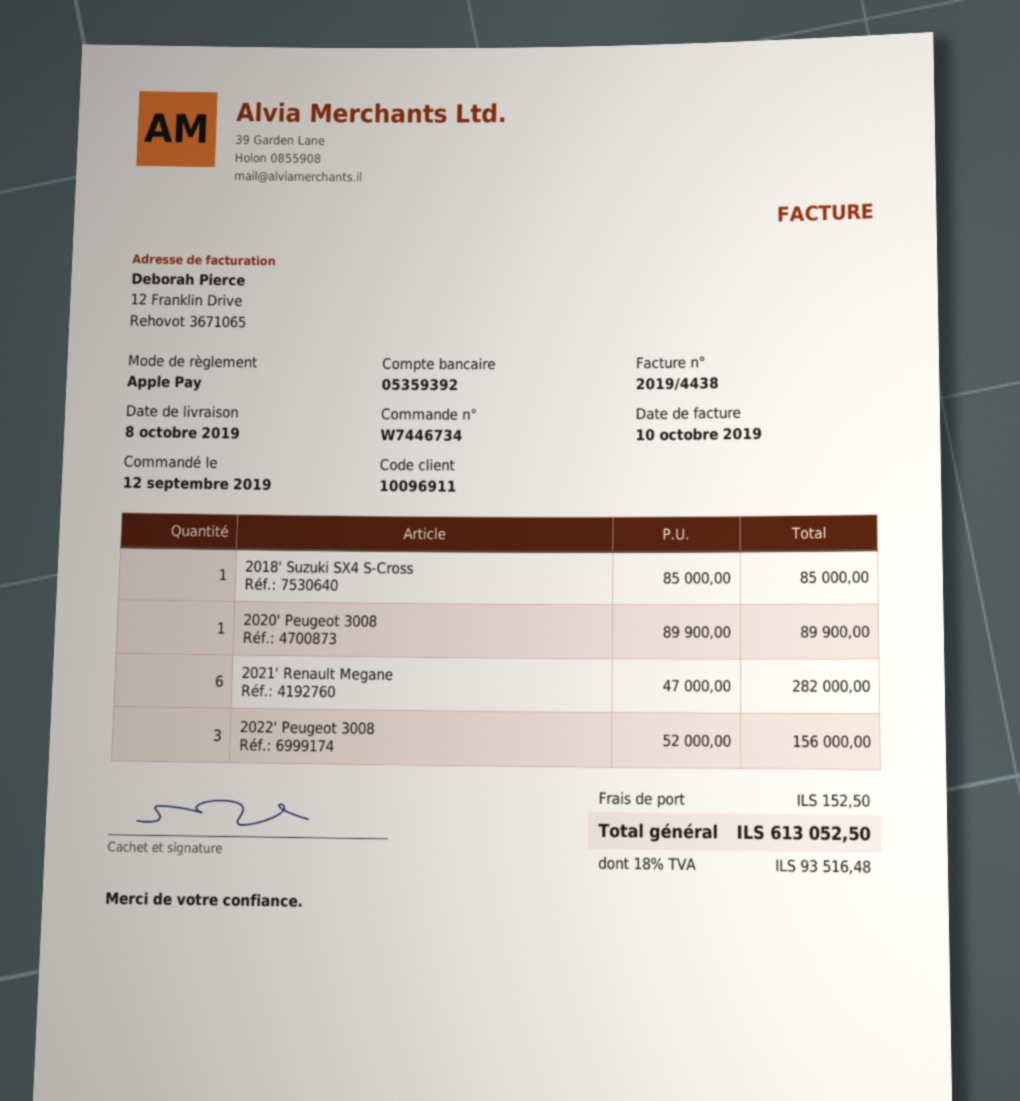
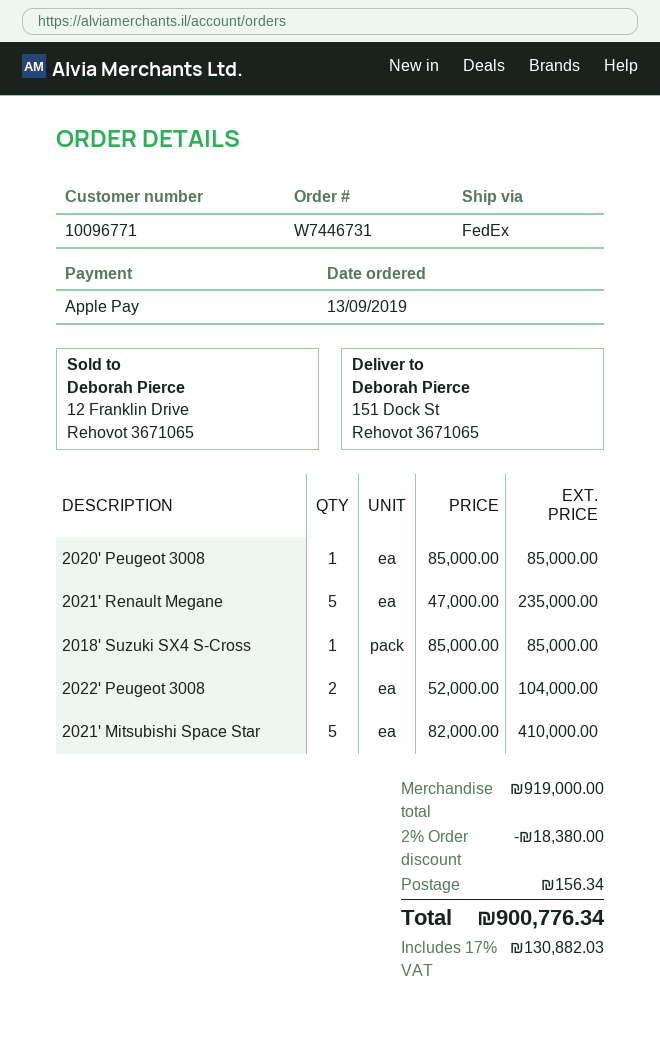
order number: W7446734 -> W7446731
order date: 2019-09-12 -> 2019-09-13
customer number: 10096911 -> 10096771
2020' Peugeot 3008: 1 x 89900.00 = 89900.00 -> 1 x 85000.00 = 85000.00
2021' Renault Megane: 6 x 47000.00 = 282000.00 -> 5 x 47000.00 = 235000.00
2022' Peugeot 3008: 3 x 52000.00 = 156000.00 -> 2 x 52000.00 = 104000.00
2021' Mitsubishi Space Star: none -> 5 x 82000.00 = 410000.00
discount: none -> 2% = 18380.00
shipping: 152.50 -> 156.34
tax: 18% = 93516.48 -> 17% = 130882.03
total: 613052.50 -> 900776.34

